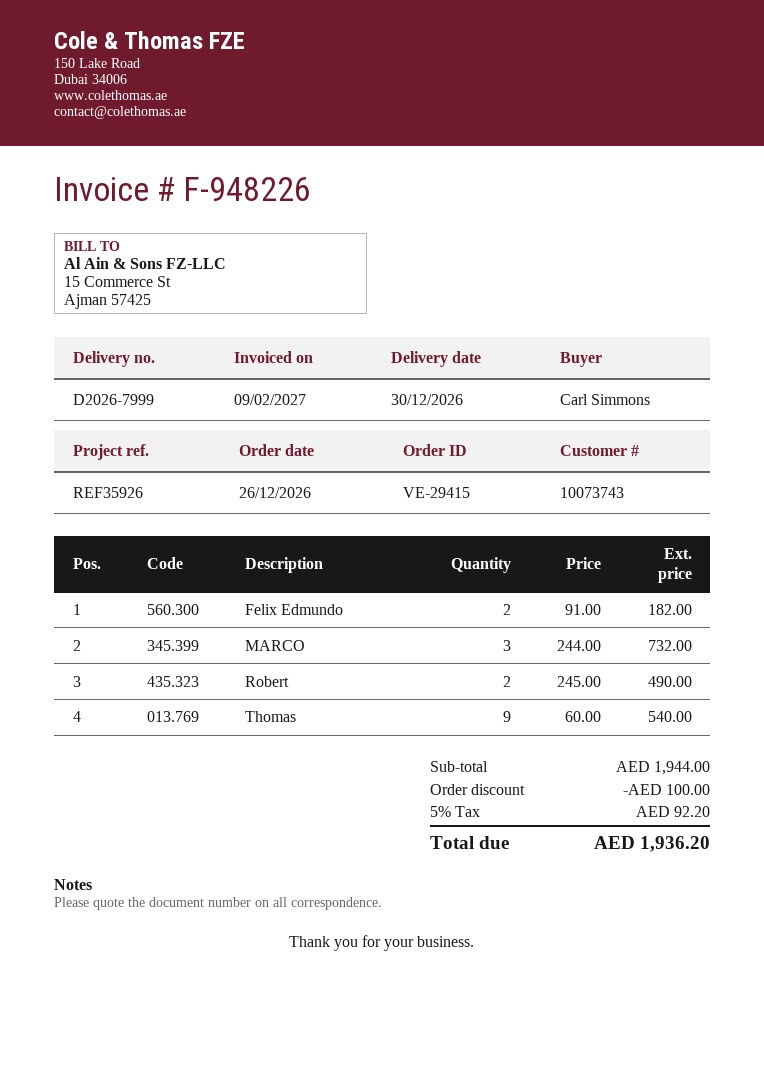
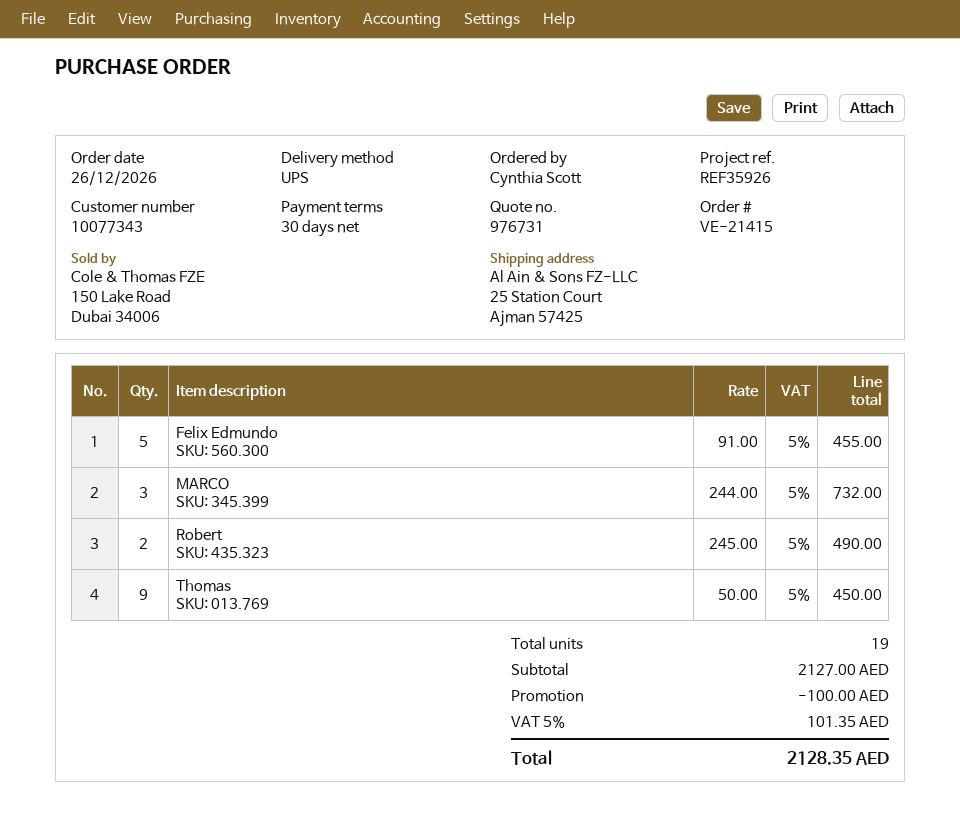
order number: VE-29415 -> VE-21415
customer number: 10073743 -> 10077343
ordered by: Carl Simmons -> Cynthia Scott
Felix Edmundo: 2 x 91.00 = 182.00 -> 5 x 91.00 = 455.00
Thomas: 9 x 60.00 = 540.00 -> 9 x 50.00 = 450.00
subtotal: 1944.00 -> 2127.00
tax: 5% = 92.20 -> 5% = 101.35
total: 1936.20 -> 2128.35

